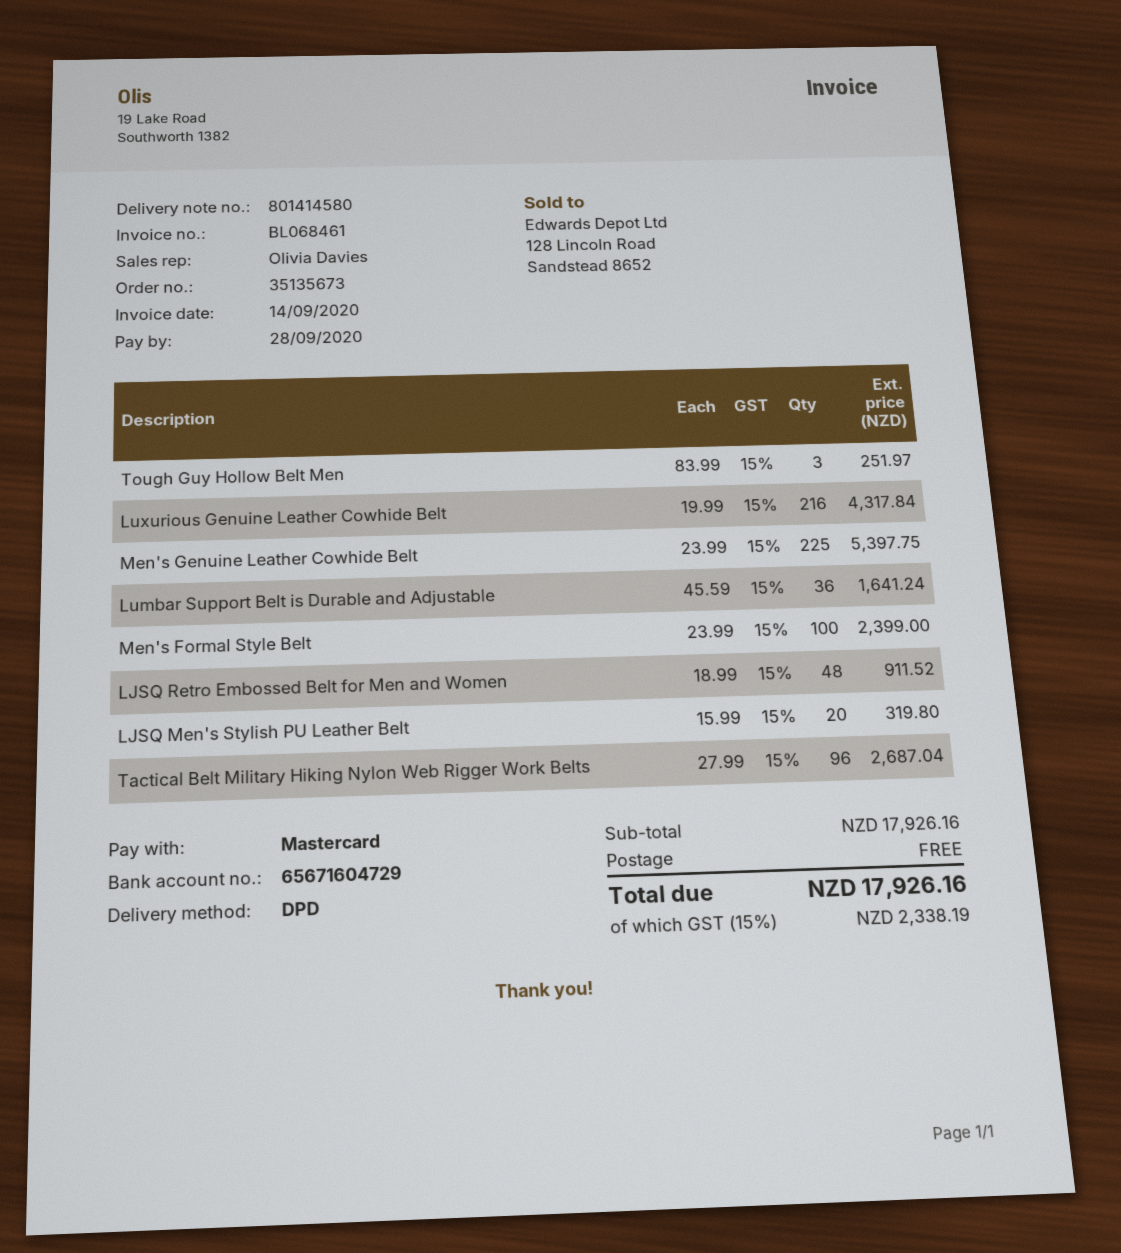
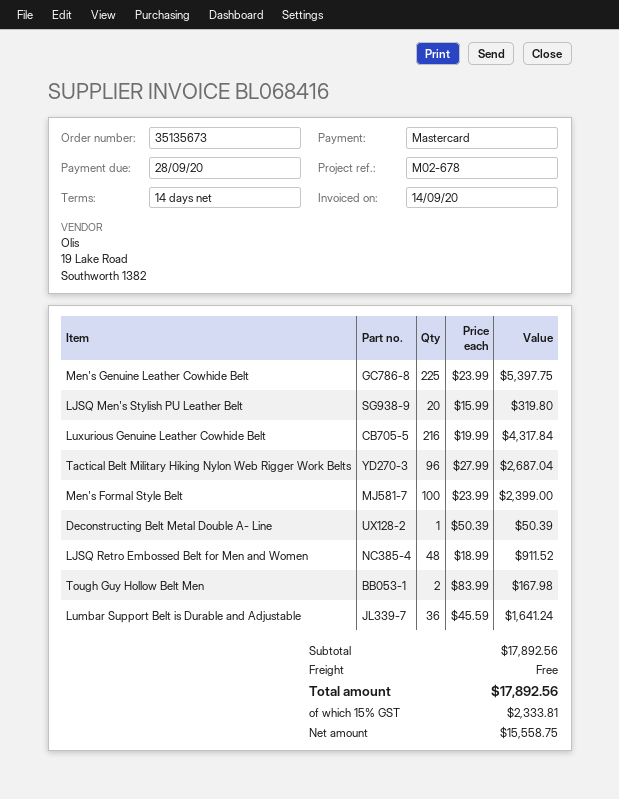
invoice number: BL068461 -> BL068416
Tough Guy Hollow Belt Men: 3 x 83.99 = 251.97 -> 2 x 83.99 = 167.98
Deconstructing Belt Metal Double A- Line: none -> 1 x 50.39 = 50.39
subtotal: 17926.16 -> 17892.56
tax: 15% = 2338.19 -> 15% = 2333.81
total: 17926.16 -> 17892.56

